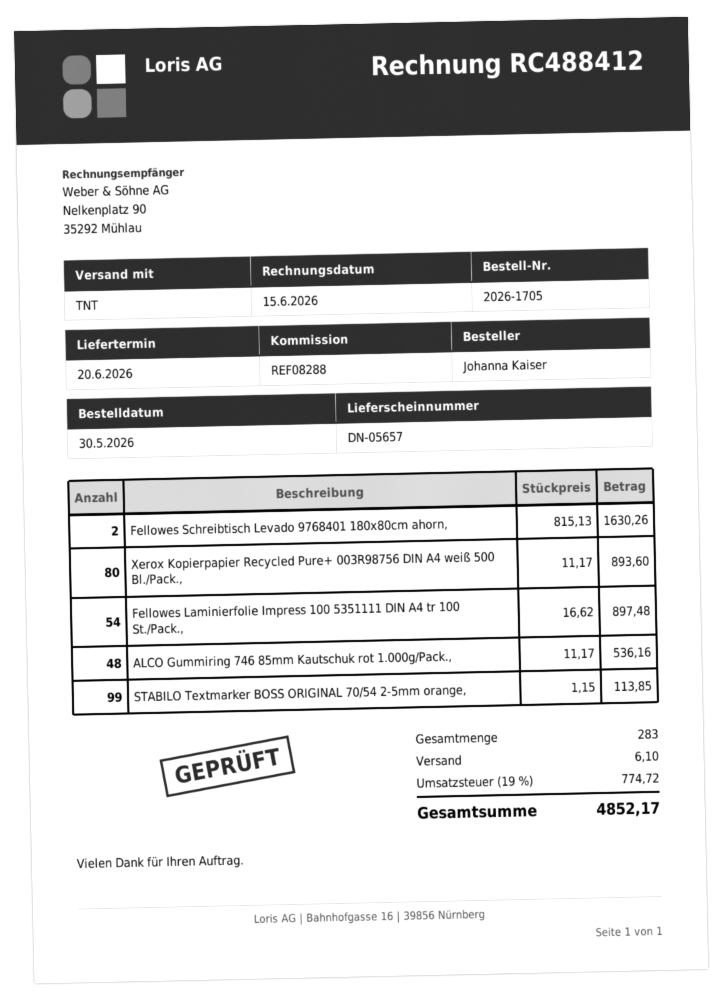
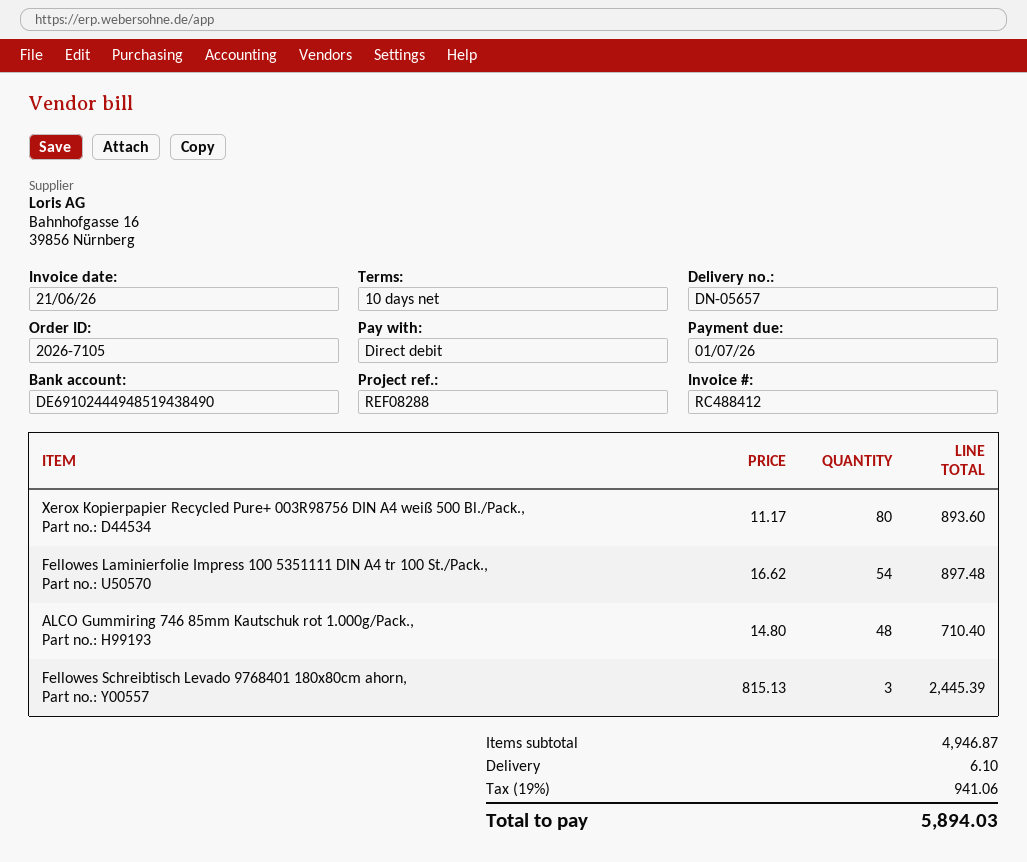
order number: 2026-1705 -> 2026-7105
invoice date: 2026-06-15 -> 2026-06-21
Fellowes Schreibtisch Levado 9768401 180x80cm ahorn,: 2 x 815.13 = 1630.26 -> 3 x 815.13 = 2445.39
ALCO Gummiring 746 85mm Kautschuk rot 1.000g/Pack.,: 48 x 11.17 = 536.16 -> 48 x 14.80 = 710.40
STABILO Textmarker BOSS ORIGINAL 70/54 2-5mm orange,: 99 x 1.15 = 113.85 -> none
tax: 19% = 774.72 -> 19% = 941.06
total: 4852.17 -> 5894.03

